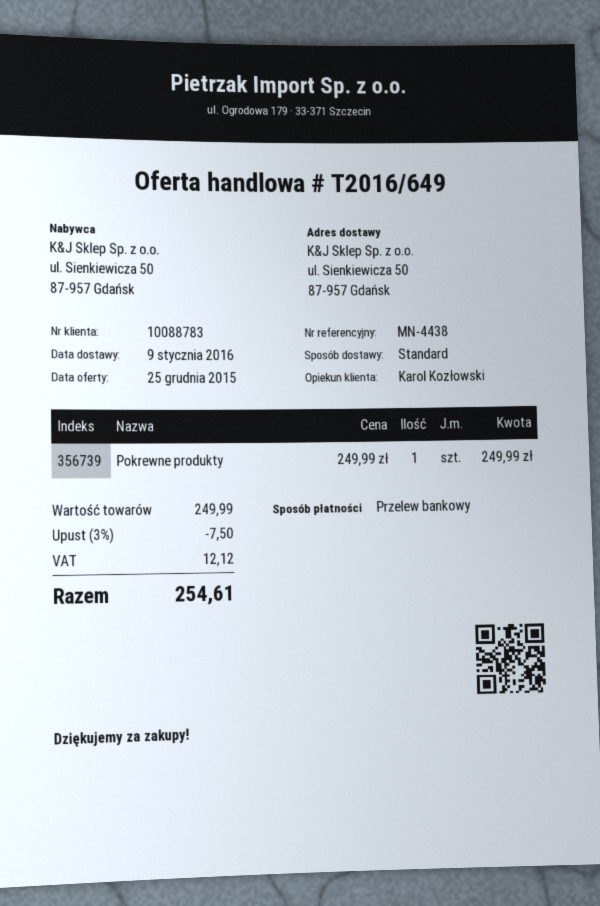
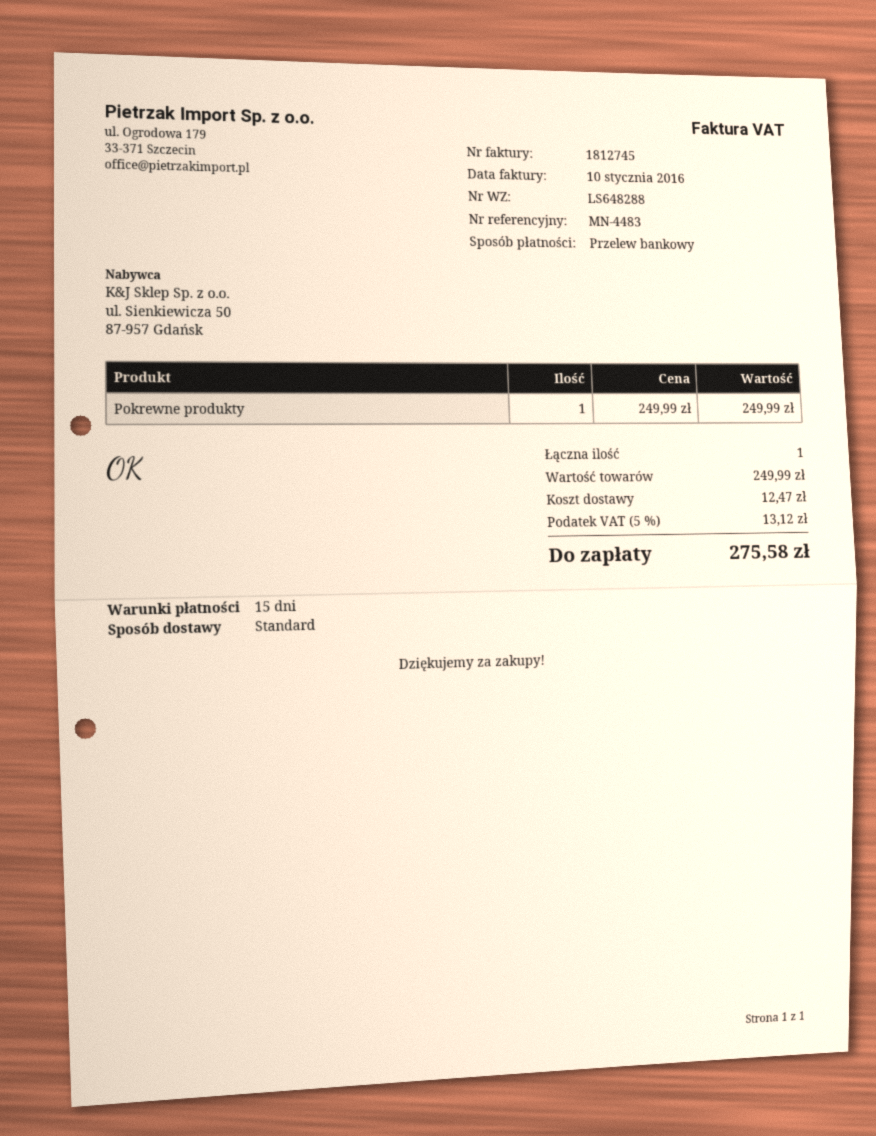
reference: MN-4438 -> MN-4483
discount: 3% = 7.50 -> none
shipping: none -> 12.47
tax: 12.12 -> 13.12
total: 254.61 -> 275.58

